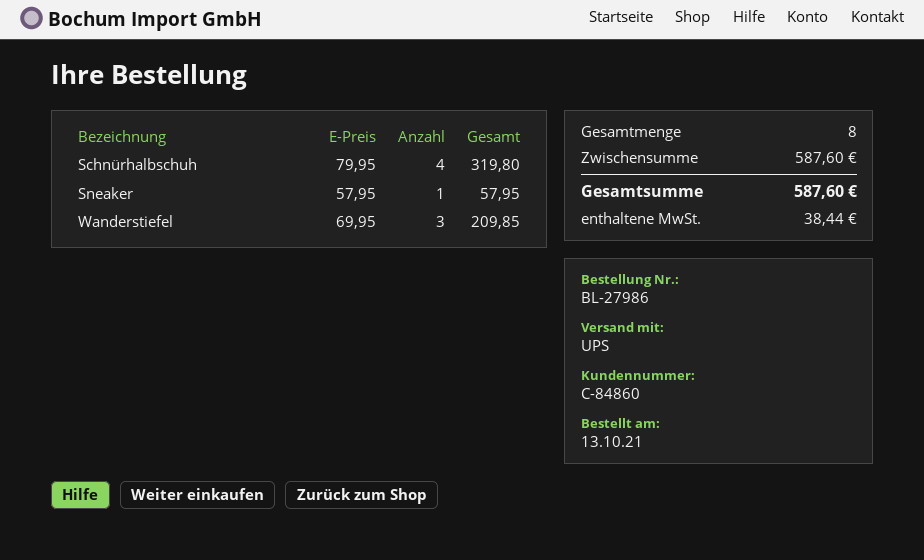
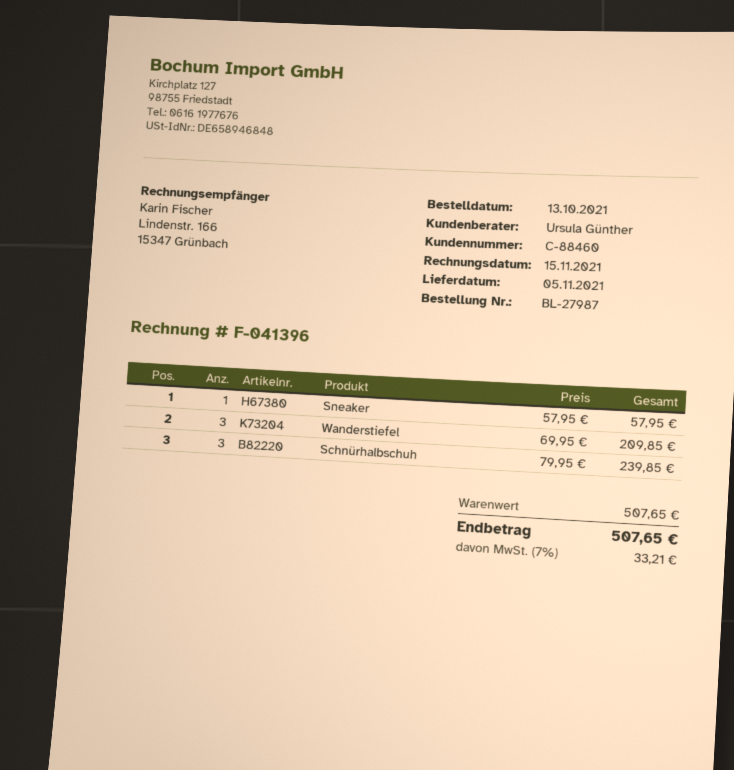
order number: BL-27986 -> BL-27987
customer number: C-84860 -> C-88460
Schnürhalbschuh: 4 x 79.95 = 319.80 -> 3 x 79.95 = 239.85
subtotal: 587.60 -> 507.65
tax: 38.44 -> 33.21
total: 587.60 -> 507.65

